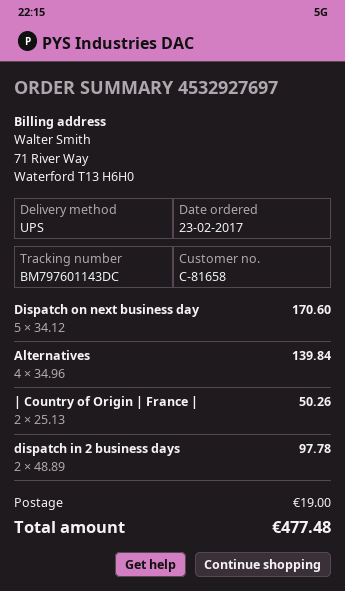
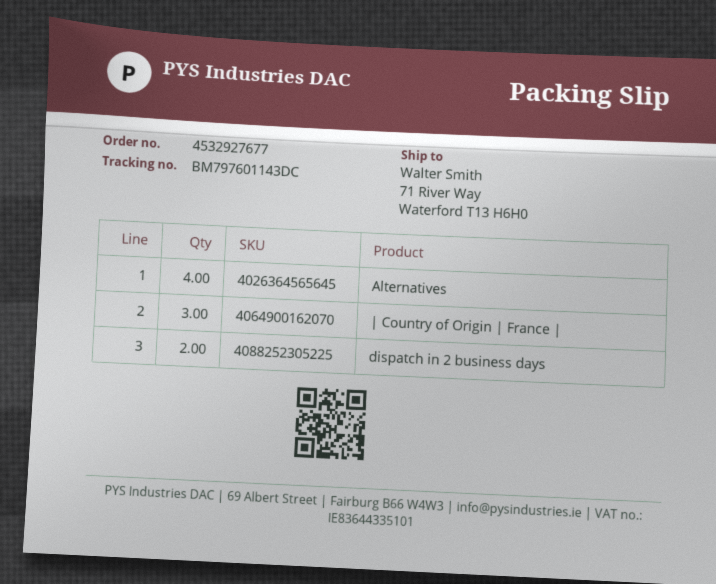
order number: 4532927697 -> 4532927677
Dispatch on next business day: 5 -> none
| Country of Origin | France |: 2 -> 3

